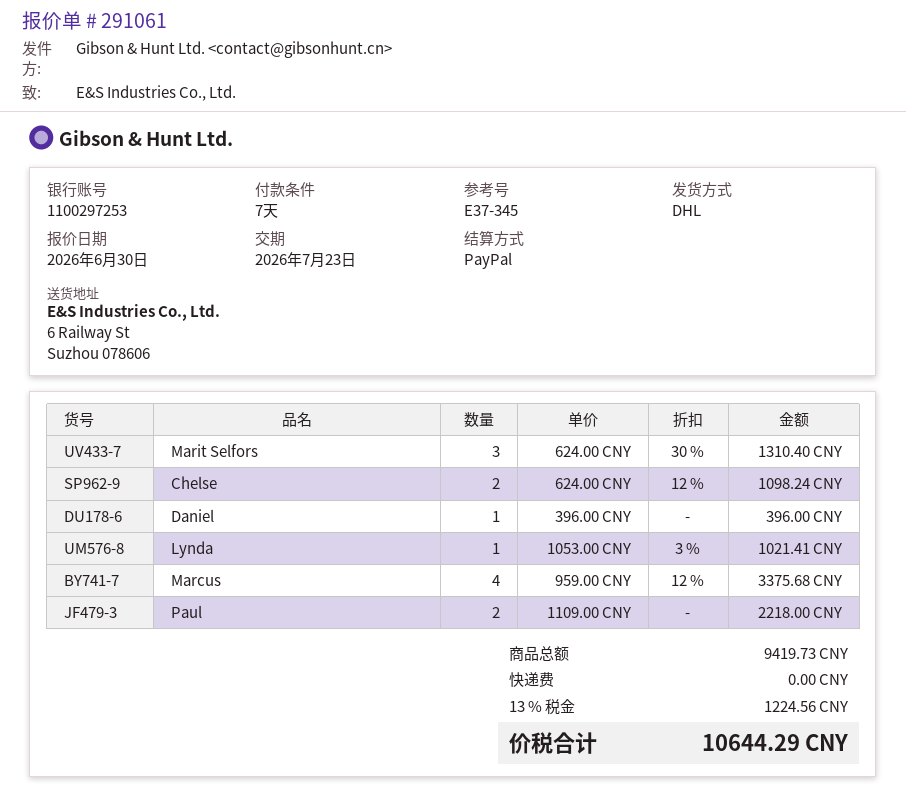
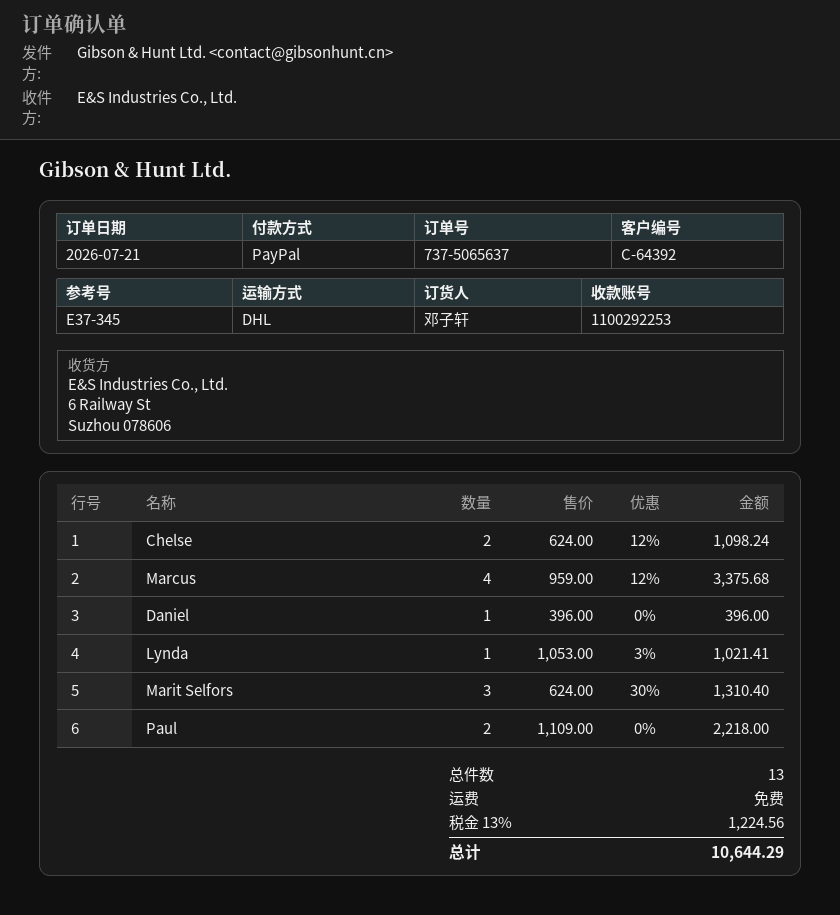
bank account: 1100297253 -> 1100292253

